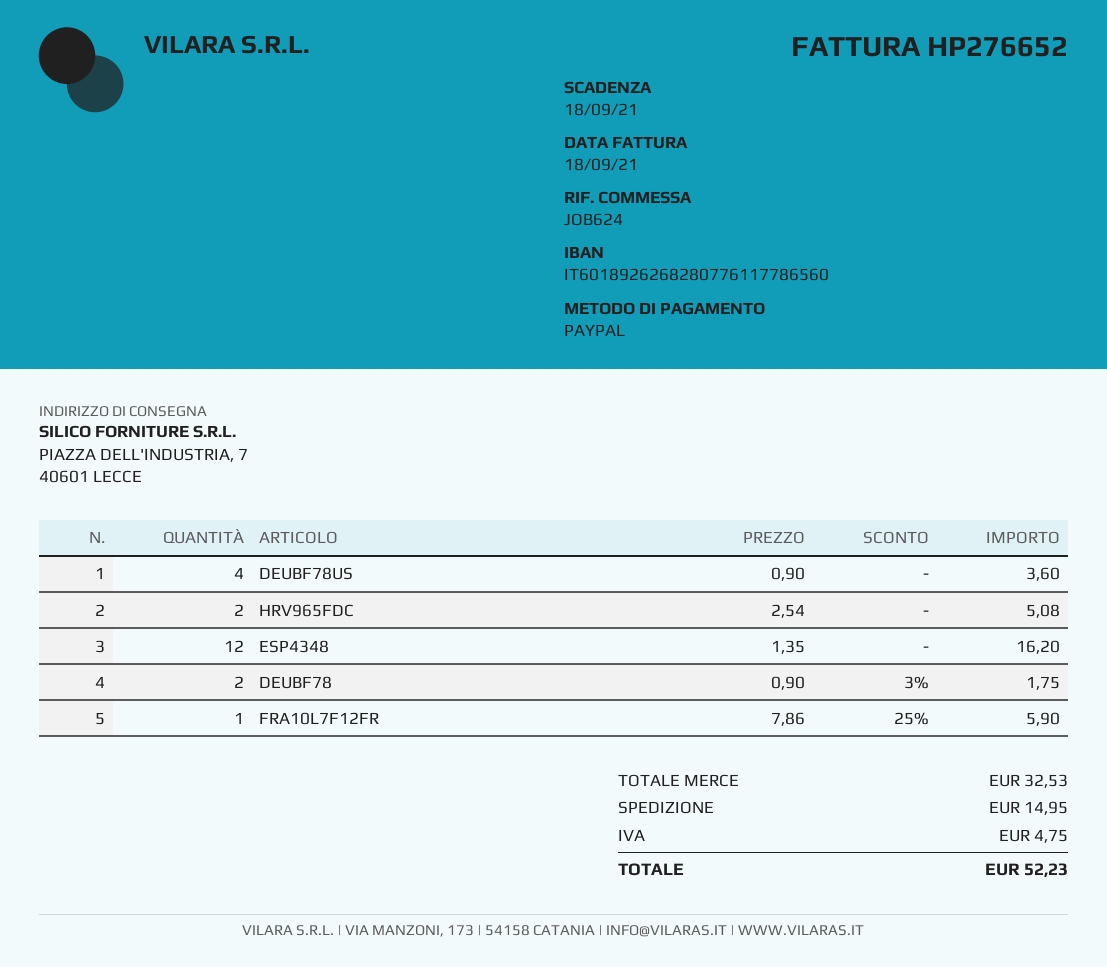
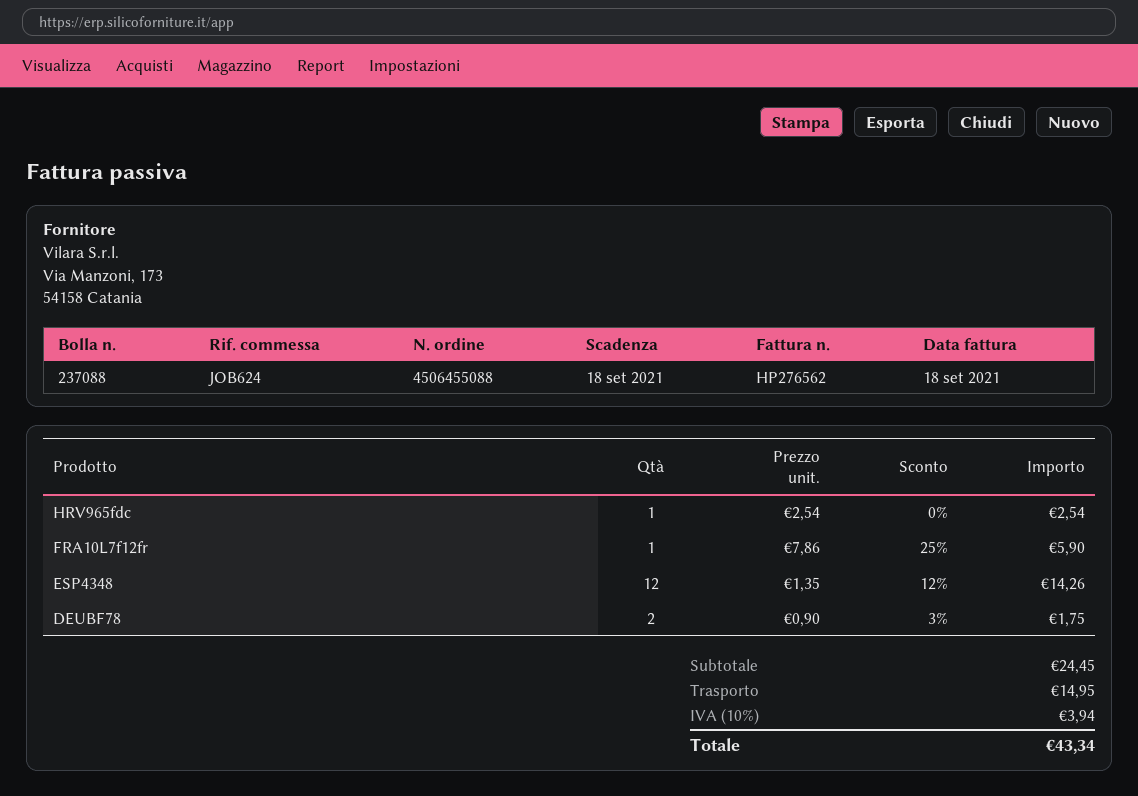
invoice number: HP276652 -> HP276562
DEUBF78US: 4 x 0.90 = 3.60 -> none
HRV965FDC: 2 x 2.54 = 5.08 -> 1 x 2.54 = 2.54
ESP4348: 12 x 1.35 = 16.20 -> 12 x 1.35 - 12% = 14.26
subtotal: 32.53 -> 24.45
tax: 4.75 -> 3.94
total: 52.23 -> 43.34

